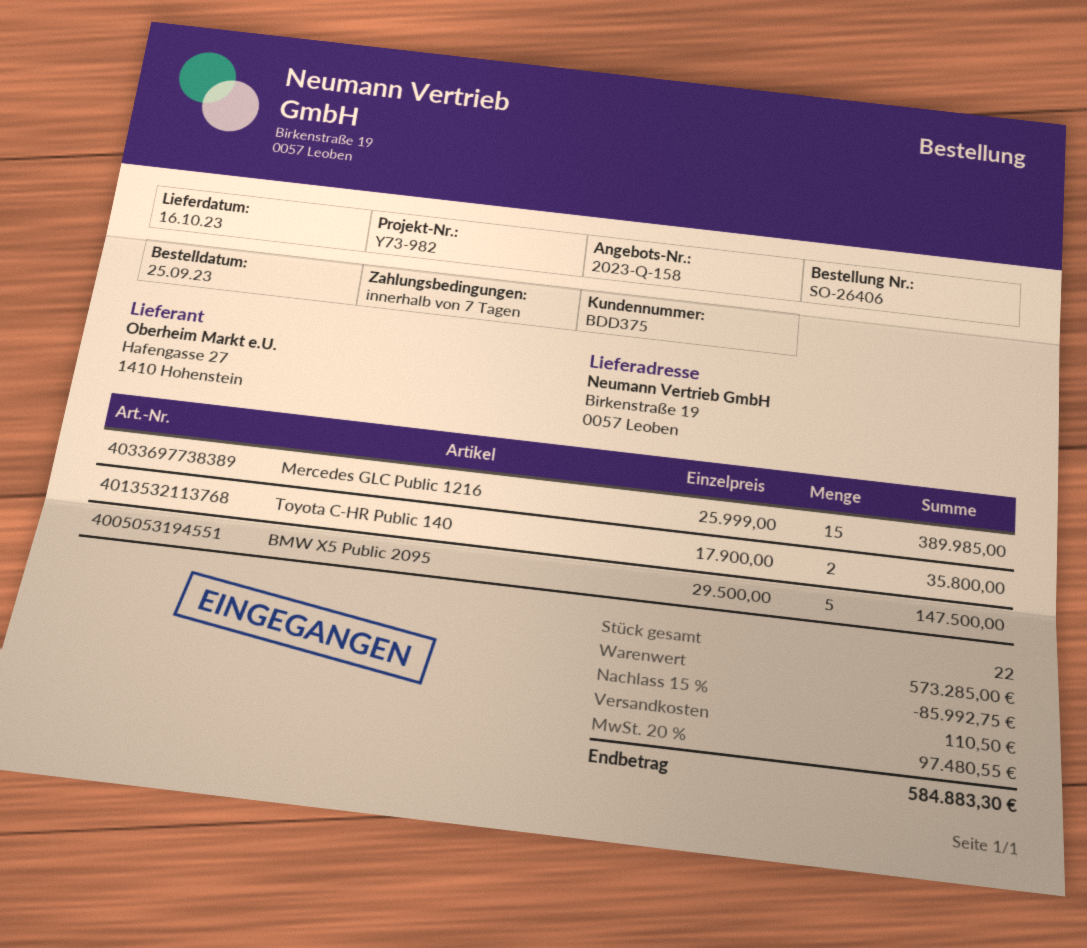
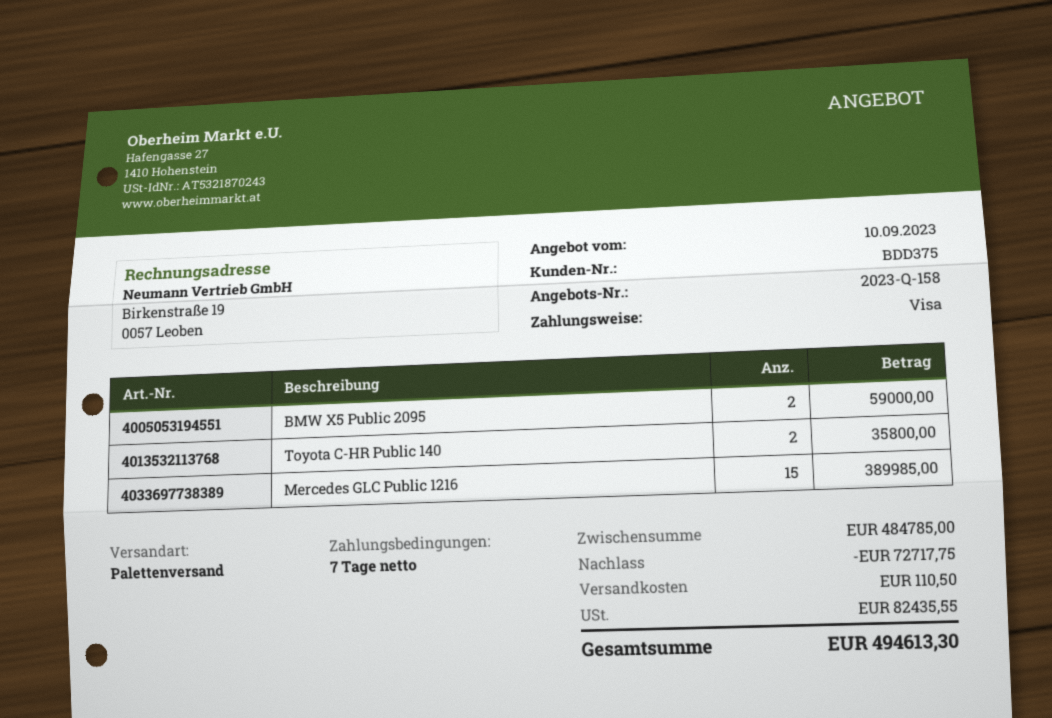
BMW X5 Public 2095: 5 for 147500.00 -> 2 for 59000.00
subtotal: 573285.00 -> 484785.00
discount: 85992.75 -> 72717.75
tax: 97480.55 -> 82435.55
total: 584883.30 -> 494613.30

